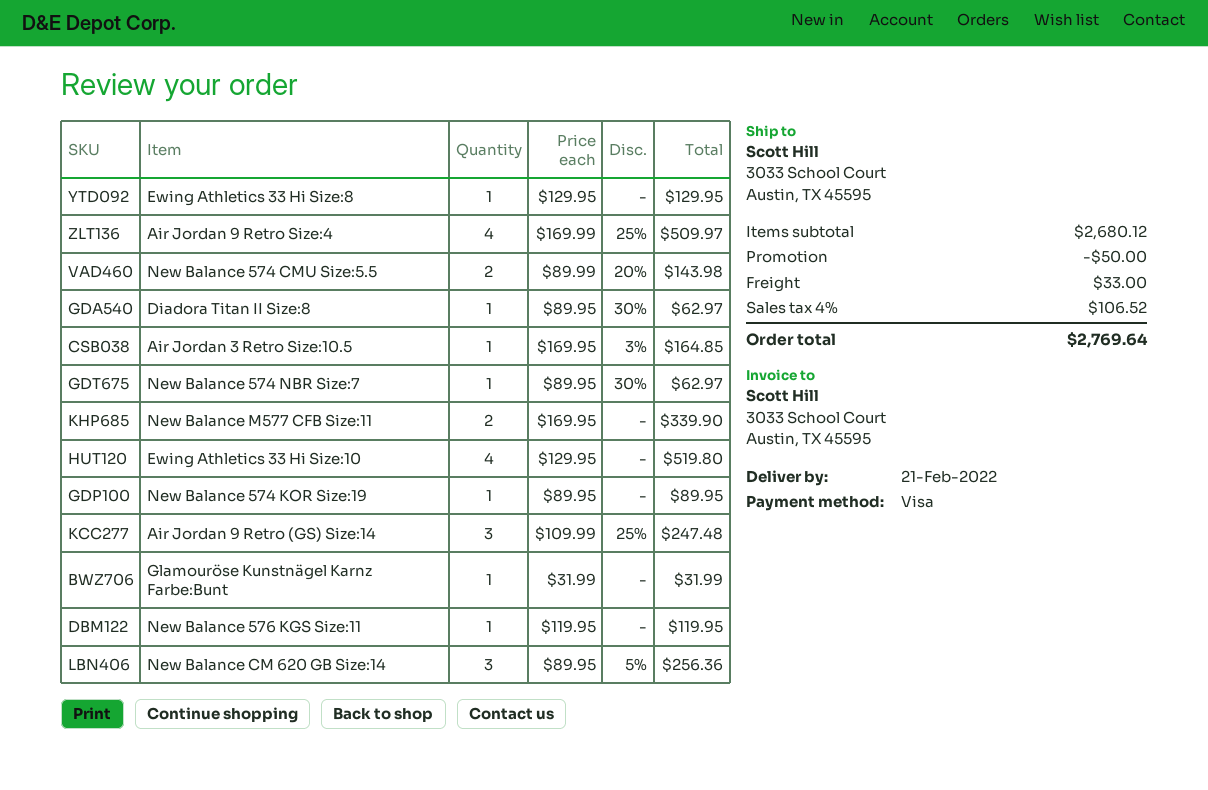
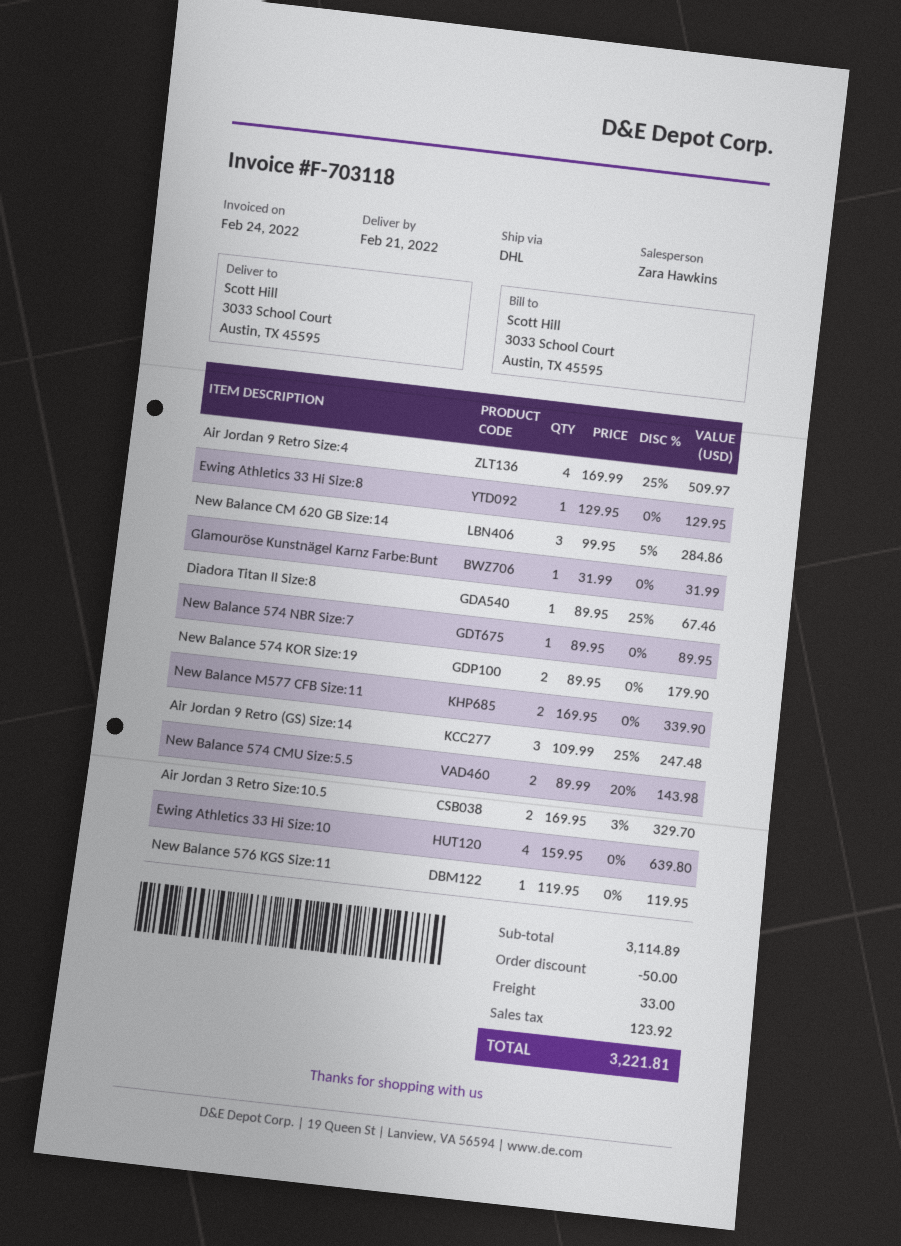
Diadora Titan II Size:8: 1 x 89.95 - 30% = 62.97 -> 1 x 89.95 - 25% = 67.46
Air Jordan 3 Retro Size:10.5: 1 x 169.95 - 3% = 164.85 -> 2 x 169.95 - 3% = 329.70
New Balance 574 NBR Size:7: 1 x 89.95 - 30% = 62.97 -> 1 x 89.95 = 89.95
Ewing Athletics 33 Hi Size:10: 4 x 129.95 = 519.80 -> 4 x 159.95 = 639.80
New Balance 574 KOR Size:19: 1 x 89.95 = 89.95 -> 2 x 89.95 = 179.90
New Balance CM 620 GB Size:14: 3 x 89.95 - 5% = 256.36 -> 3 x 99.95 - 5% = 284.86
subtotal: 2680.12 -> 3114.89
tax: 106.52 -> 123.92
total: 2769.64 -> 3221.81

